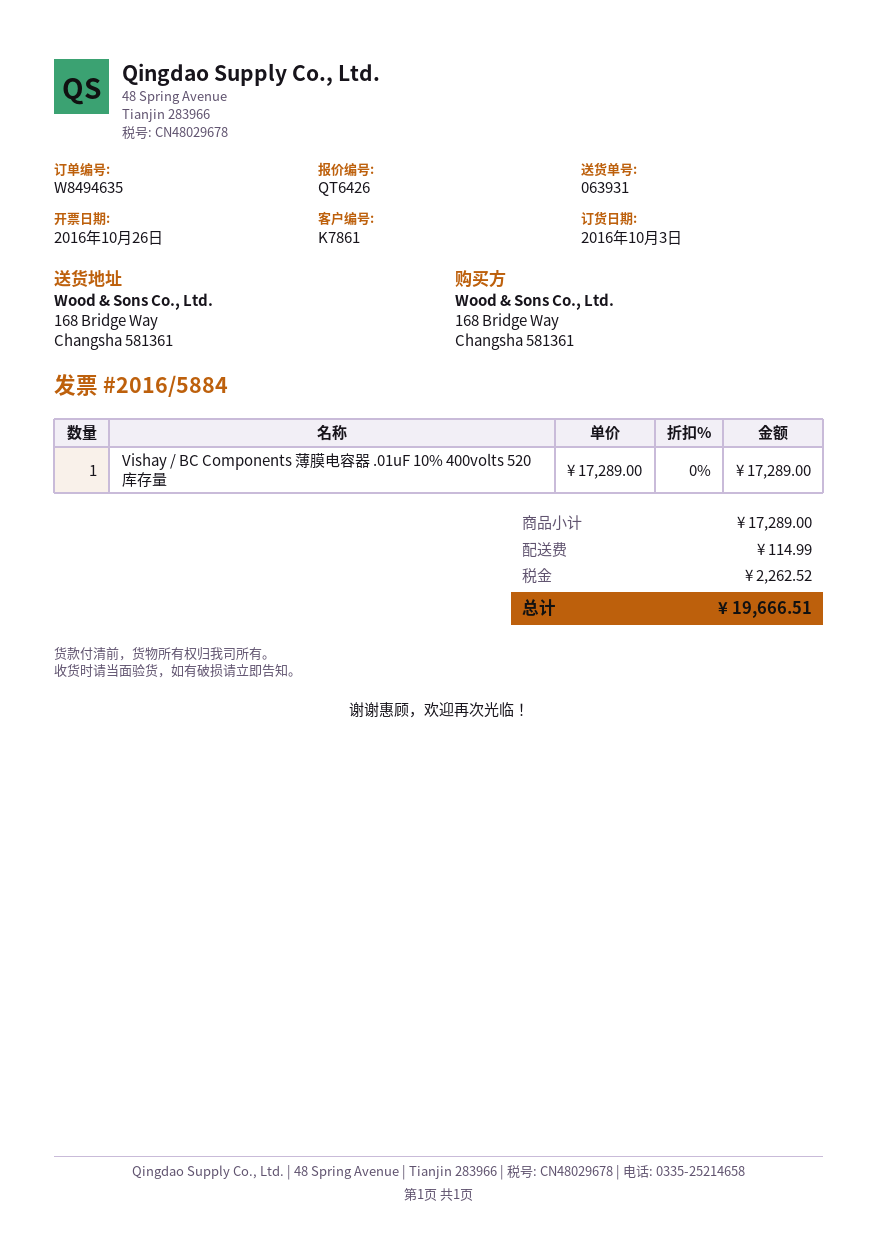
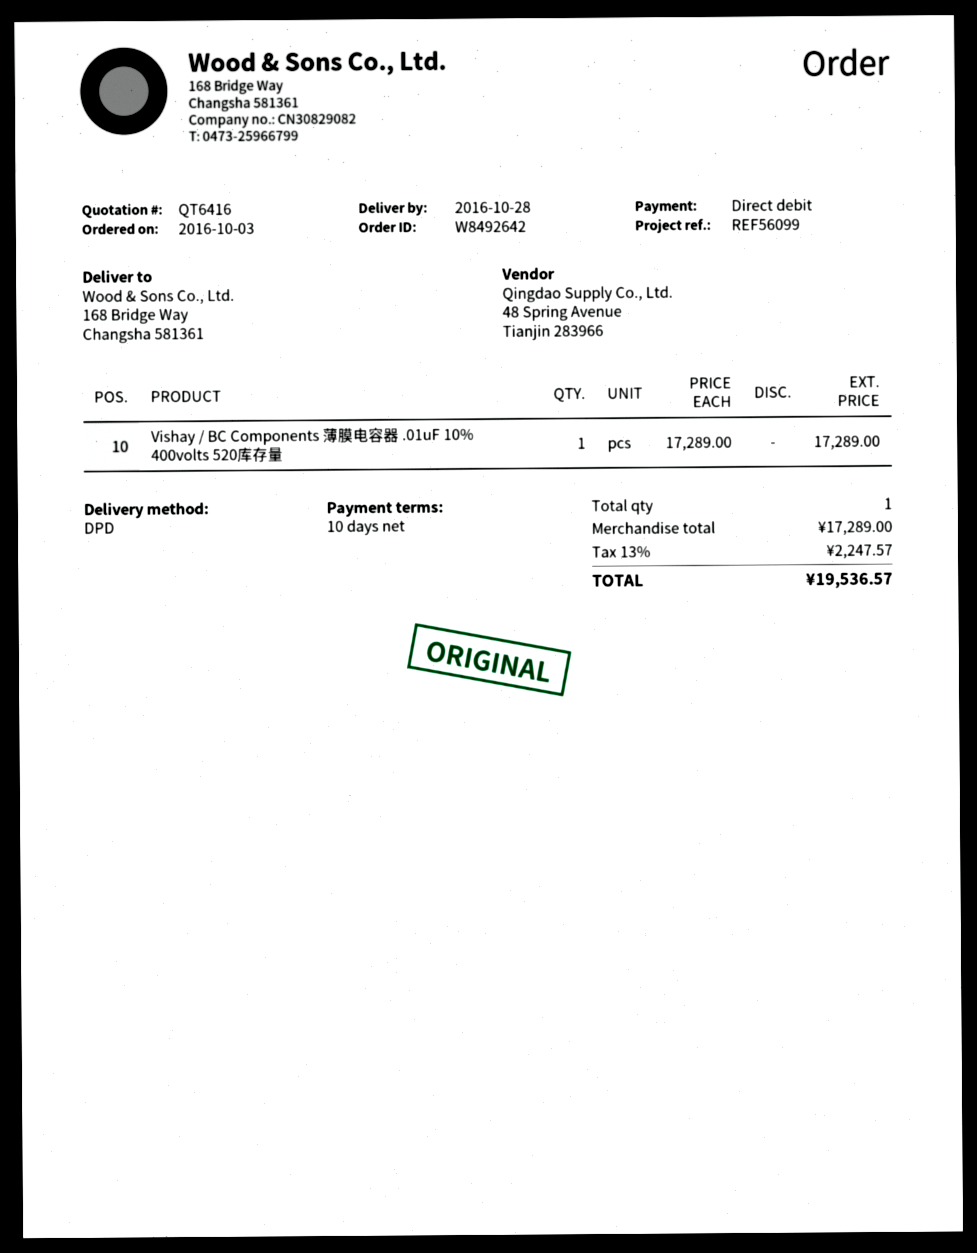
quote number: QT6426 -> QT6416
order number: W8494635 -> W8492642
shipping: 114.99 -> none
tax: 2262.52 -> 2247.57
total: 19666.51 -> 19536.57

